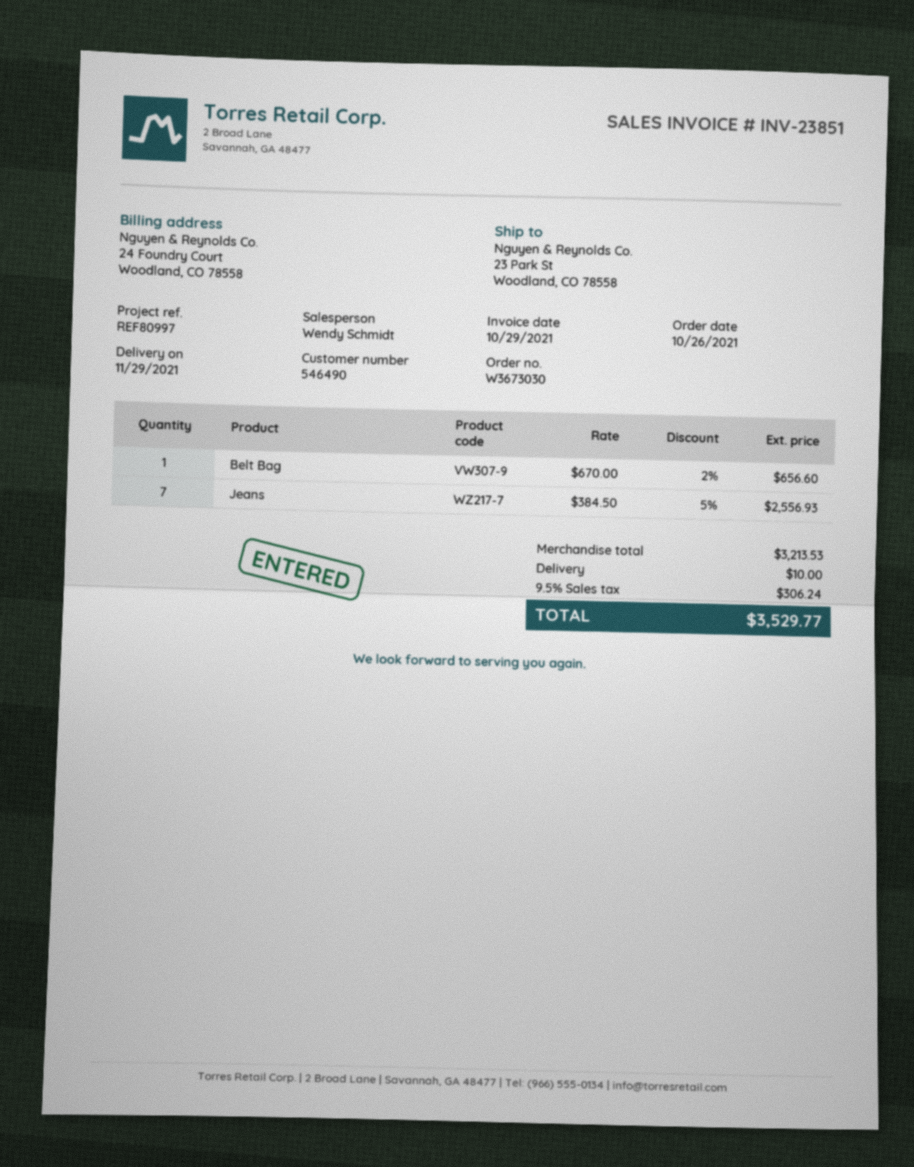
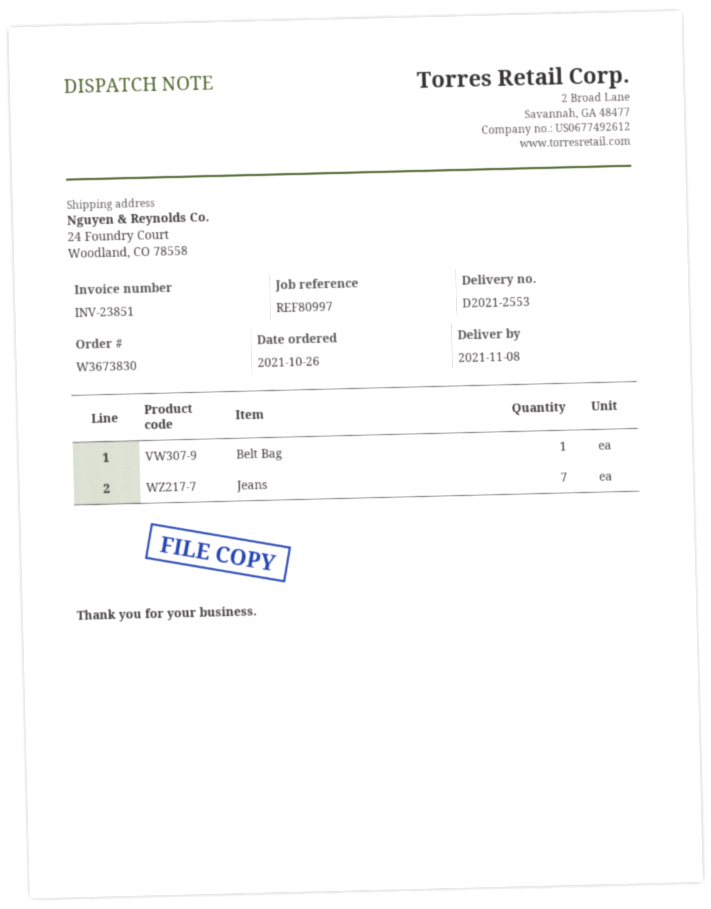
order number: W3673030 -> W3673830
delivery date: 2021-11-29 -> 2021-11-08
ship to: 23 Park St, Woodland, CO 78558 -> 24 Foundry Court, Woodland, CO 78558

